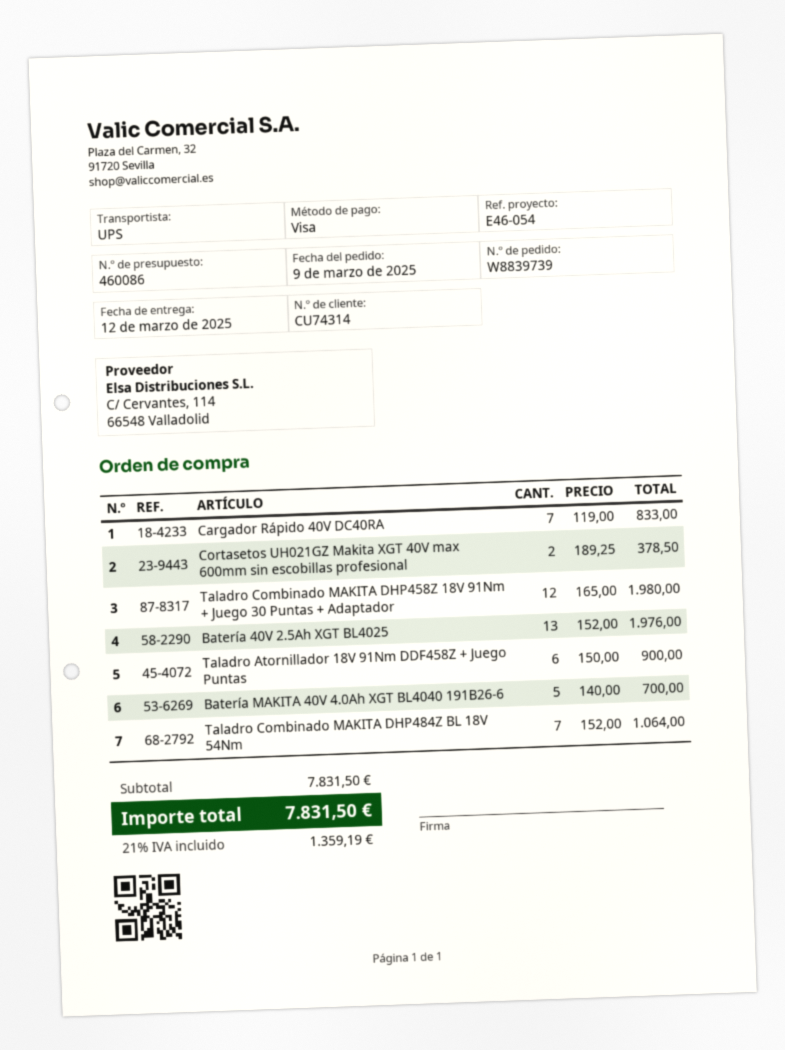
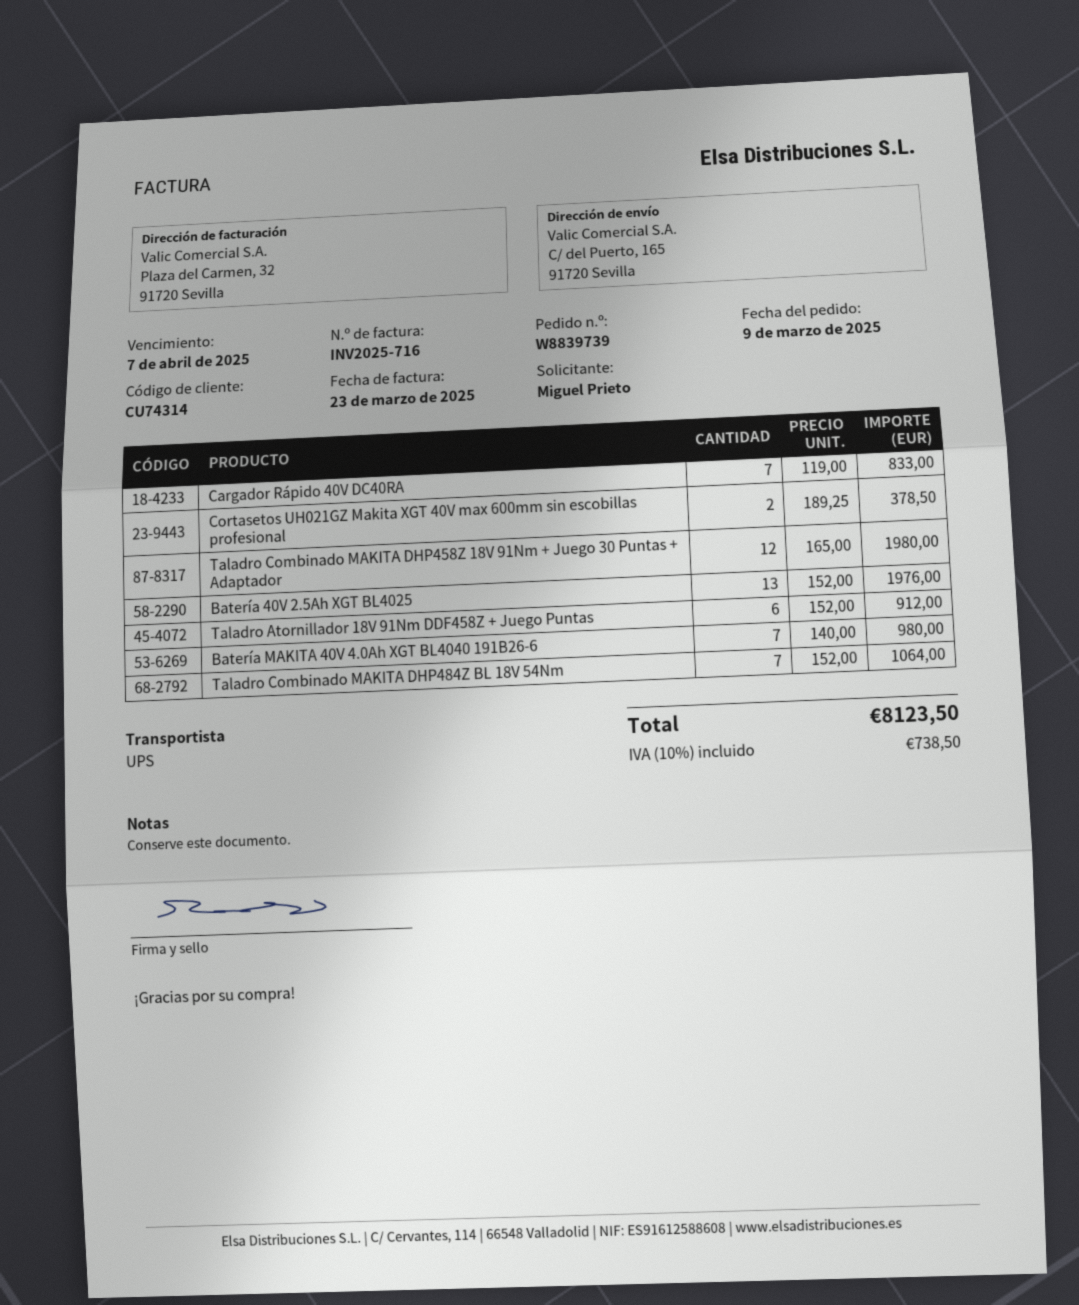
Taladro Atornillador 18V 91Nm DDF458Z + Juego Puntas: 6 x 150.00 = 900.00 -> 6 x 152.00 = 912.00
Batería MAKITA 40V 4.0Ah XGT BL4040 191B26-6: 5 x 140.00 = 700.00 -> 7 x 140.00 = 980.00
tax: 21% = 1359.19 -> 10% = 738.50
total: 7831.50 -> 8123.50

